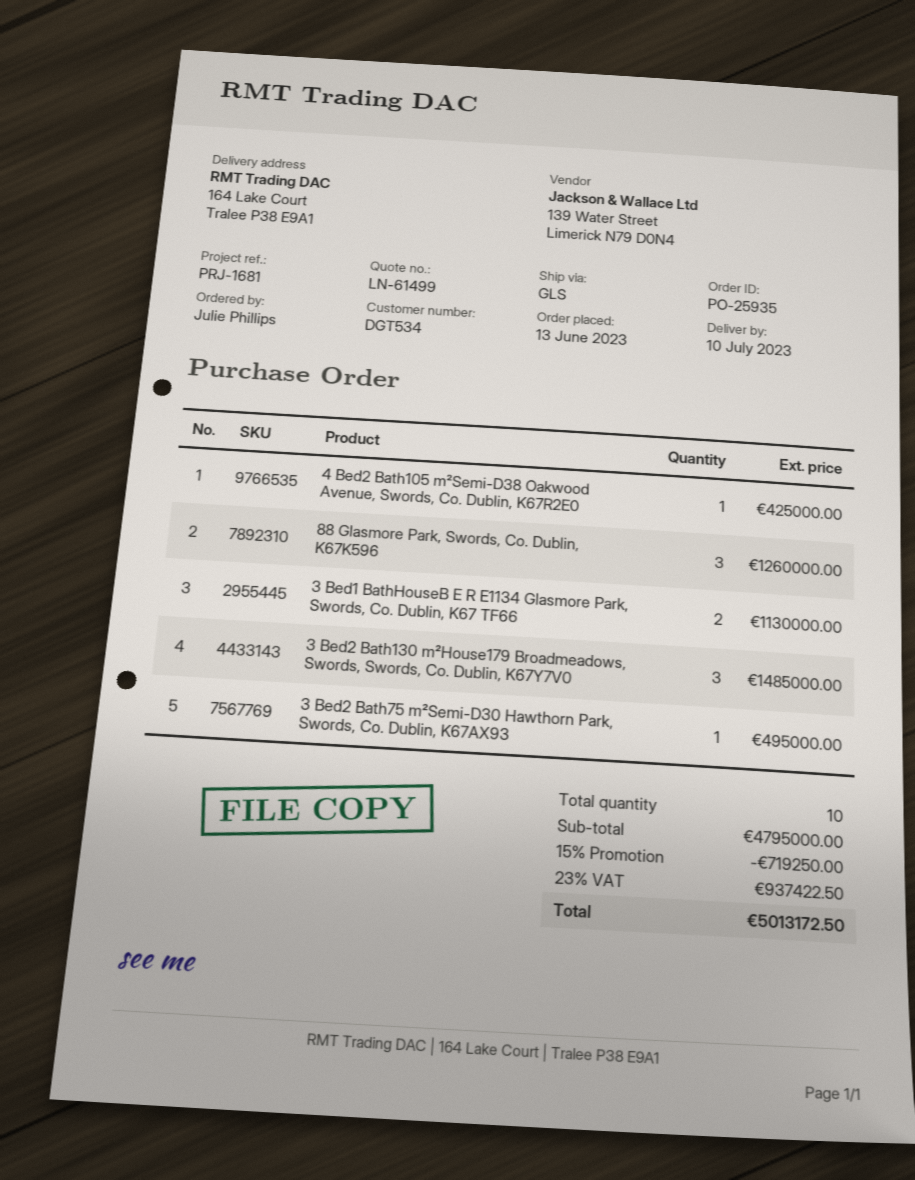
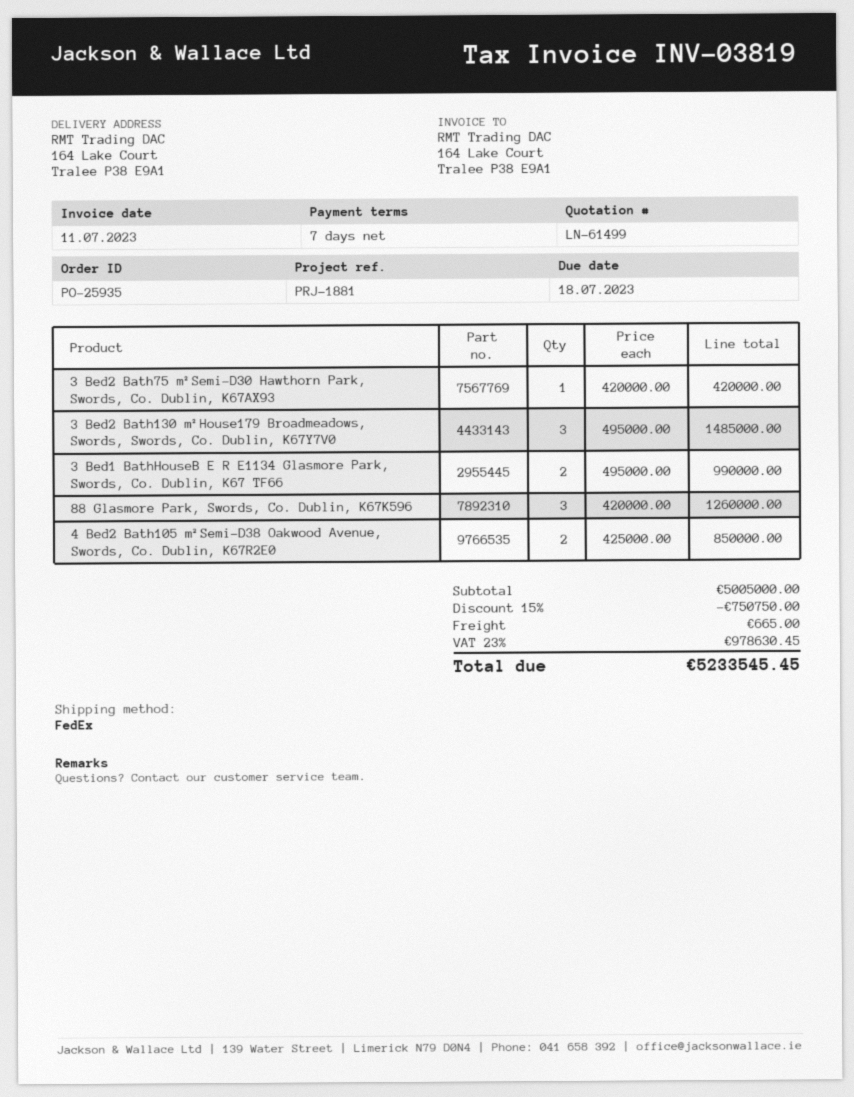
reference: PRJ-1681 -> PRJ-1881
shipping method: GLS -> FedEx
4 Bed2 Bath105 m²Semi-D38 Oakwood Avenue, Swords, Co. Dublin, K67R2E0: 1 for 425000.00 -> 2 for 850000.00
3 Bed1 BathHouseB E R E1134 Glasmore Park, Swords, Co. Dublin, K67 TF66: 2 for 1130000.00 -> 2 for 990000.00
3 Bed2 Bath75 m²Semi-D30 Hawthorn Park, Swords, Co. Dublin, K67AX93: 1 for 495000.00 -> 1 for 420000.00
subtotal: 4795000.00 -> 5005000.00
discount: 15% = 719250.00 -> 15% = 750750.00
shipping: none -> 665.00
tax: 23% = 937422.50 -> 23% = 978630.45
total: 5013172.50 -> 5233545.45

